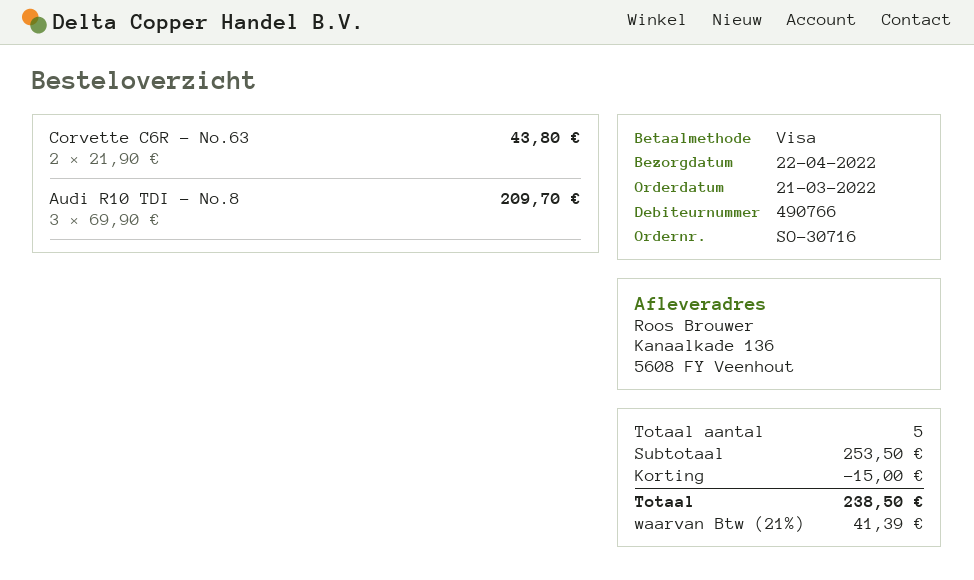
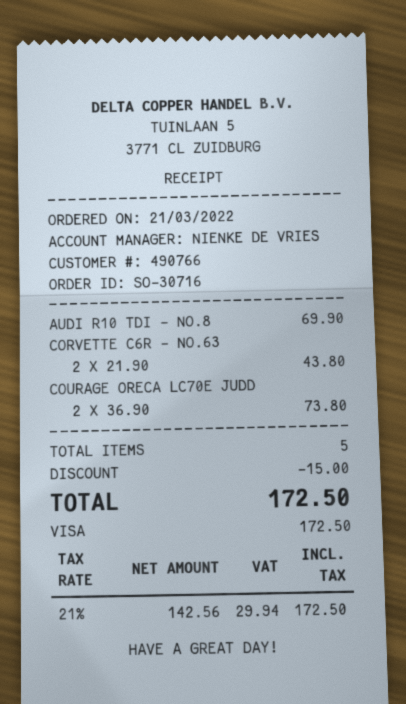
Audi R10 TDI - No.8: 3 x 69.90 = 209.70 -> 1 x 69.90 = 69.90
COURAGE ORECA LC70E JUDD: none -> 2 x 36.90 = 73.80
tax: 21% = 41.39 -> 21% = 29.94
total: 238.50 -> 172.50

